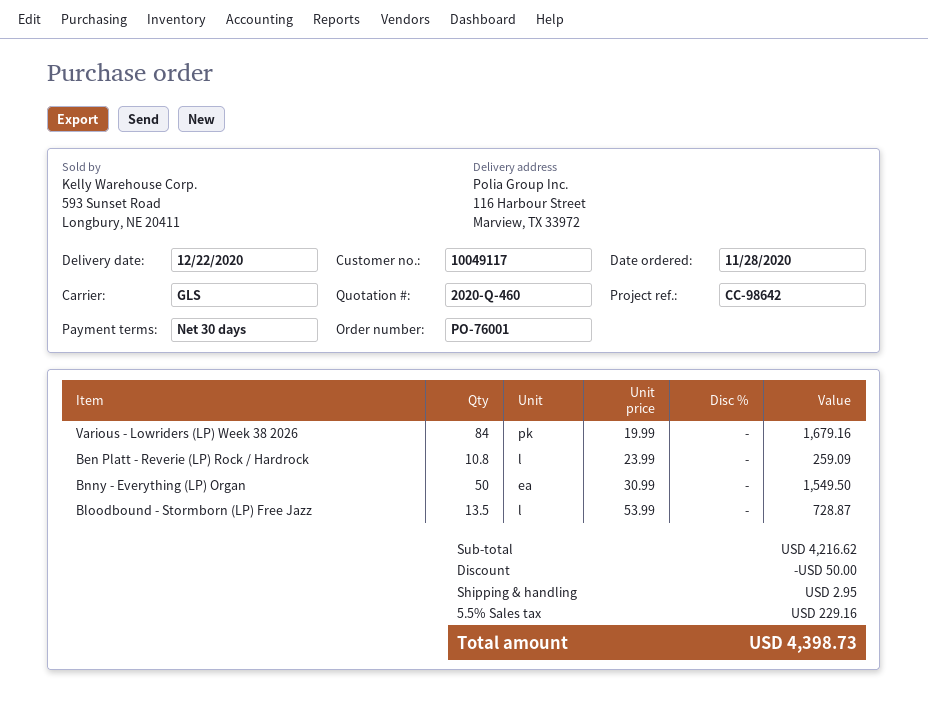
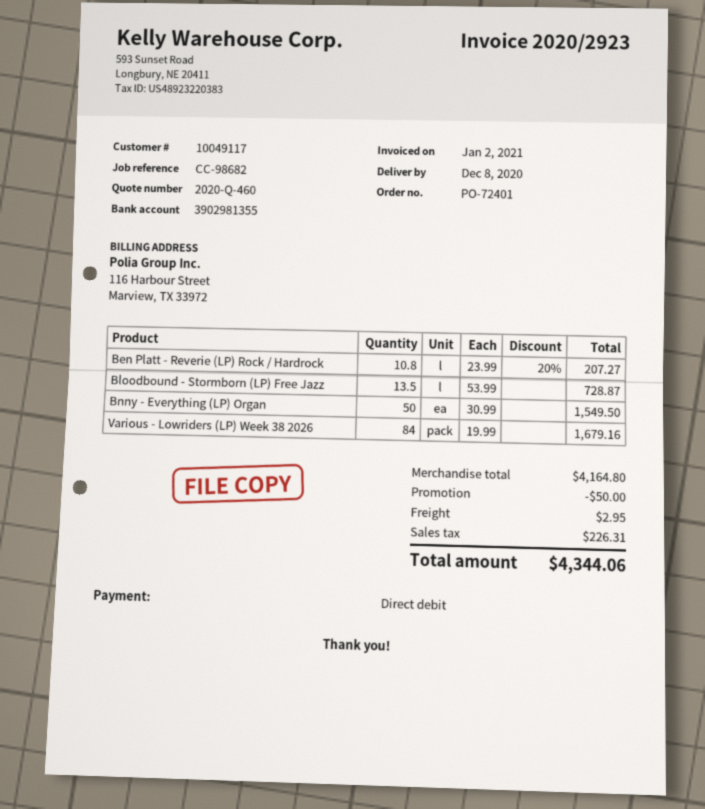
order number: PO-76001 -> PO-72401
delivery date: 2020-12-22 -> 2020-12-08
reference: CC-98642 -> CC-98682
Ben Platt - Reverie (LP) Rock / Hardrock: 10.8 x 23.99 = 259.09 -> 10.8 x 23.99 - 20% = 207.27
subtotal: 4216.62 -> 4164.80
tax: 229.16 -> 226.31
total: 4398.73 -> 4344.06

